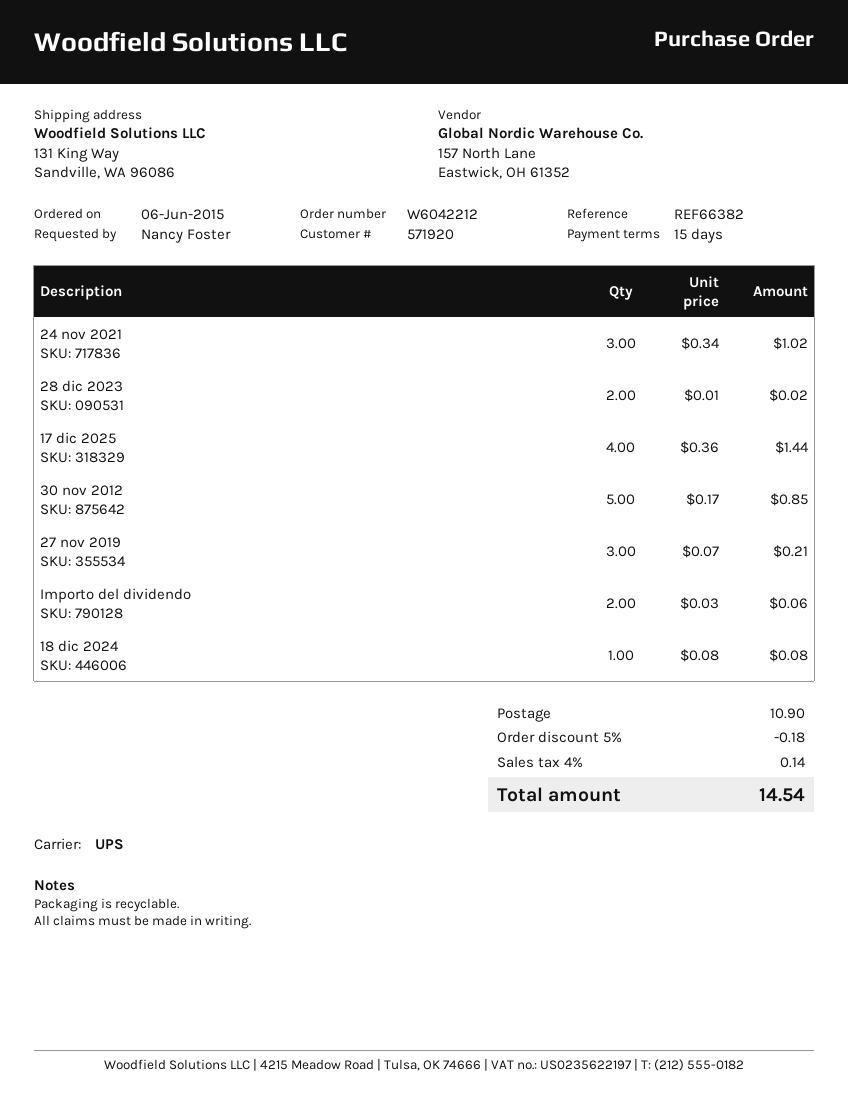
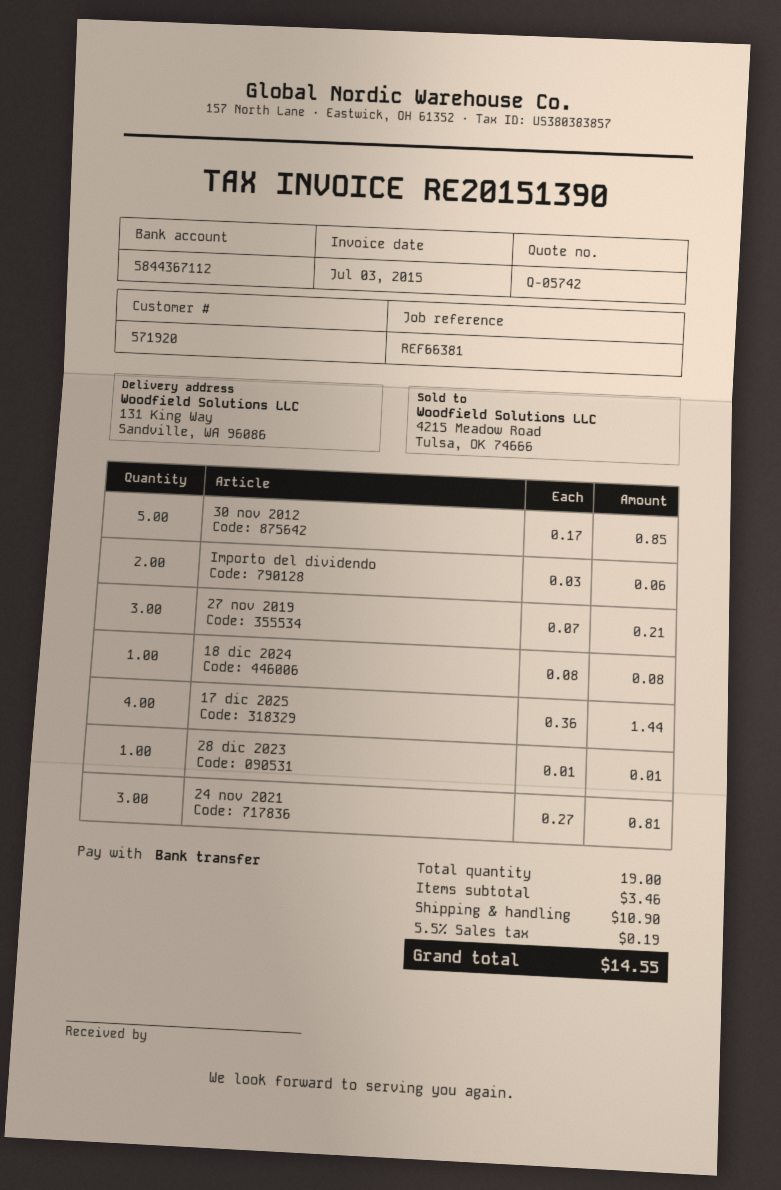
reference: REF66382 -> REF66381
24 nov 2021: 3 x 0.34 = 1.02 -> 3 x 0.27 = 0.81
28 dic 2023: 2 x 0.01 = 0.02 -> 1 x 0.01 = 0.01
discount: 5% = 0.18 -> none
tax: 4% = 0.14 -> 5.5% = 0.19
total: 14.54 -> 14.55

